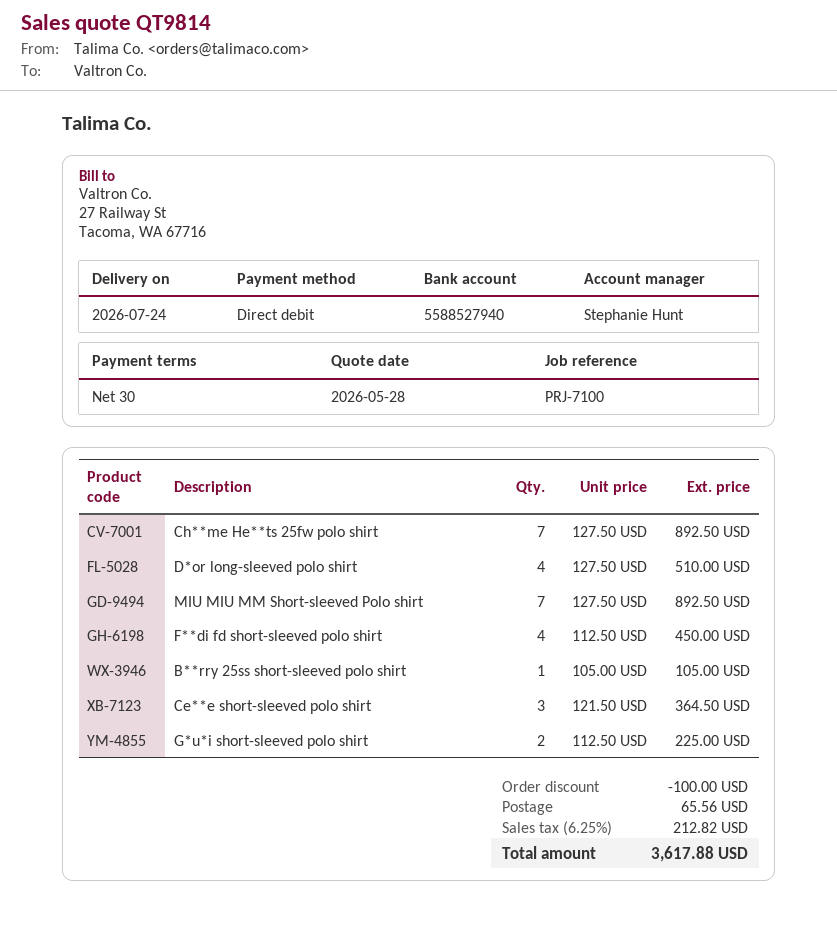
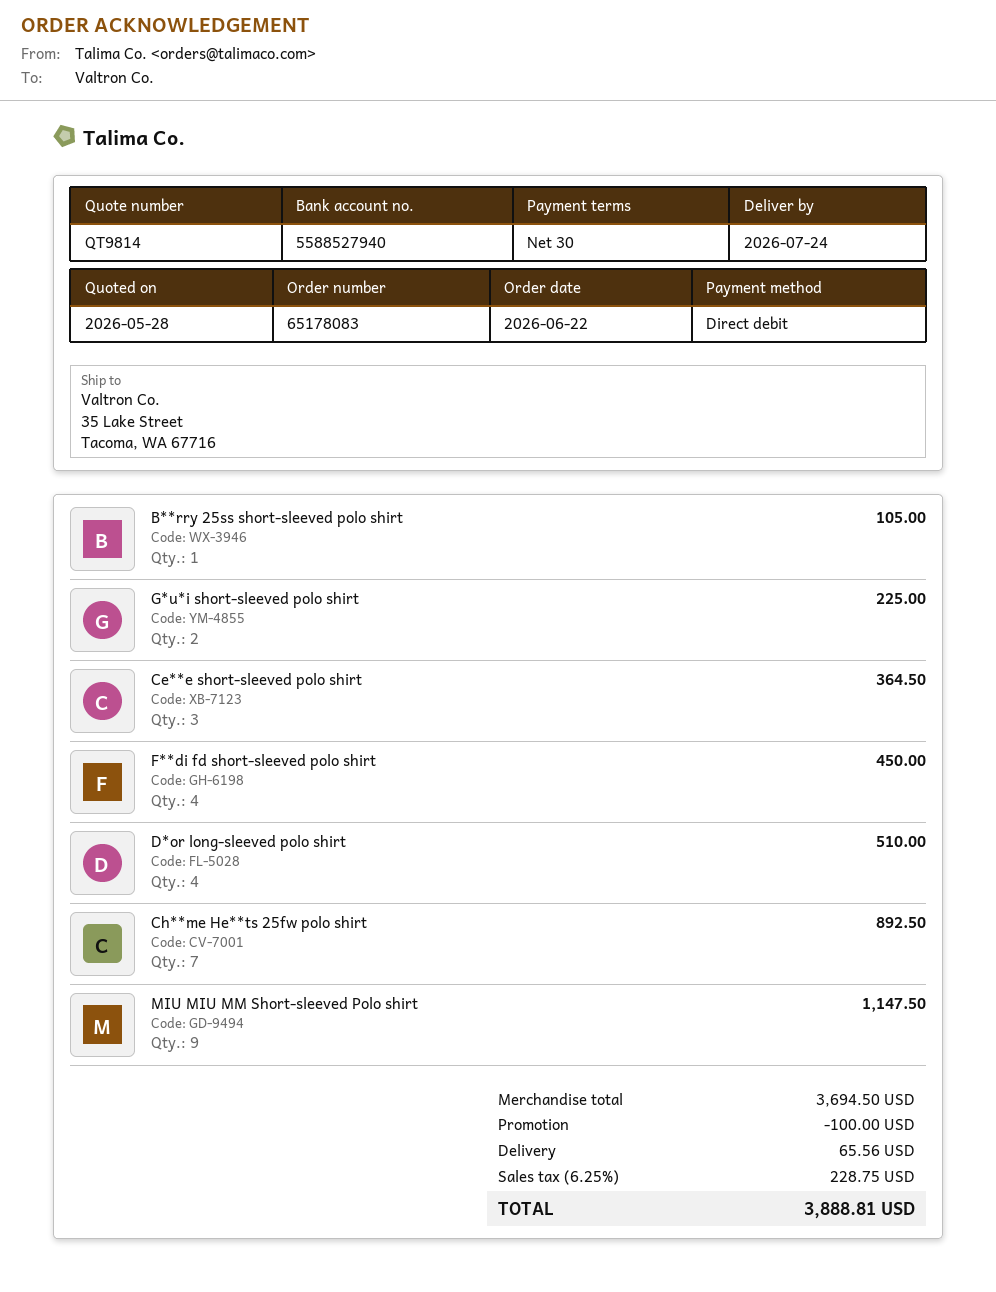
MIU MIU MM Short-sleeved Polo shirt: 7 for 892.50 -> 9 for 1147.50
tax: 6.25% = 212.82 -> 6.25% = 228.75
total: 3617.88 -> 3888.81

